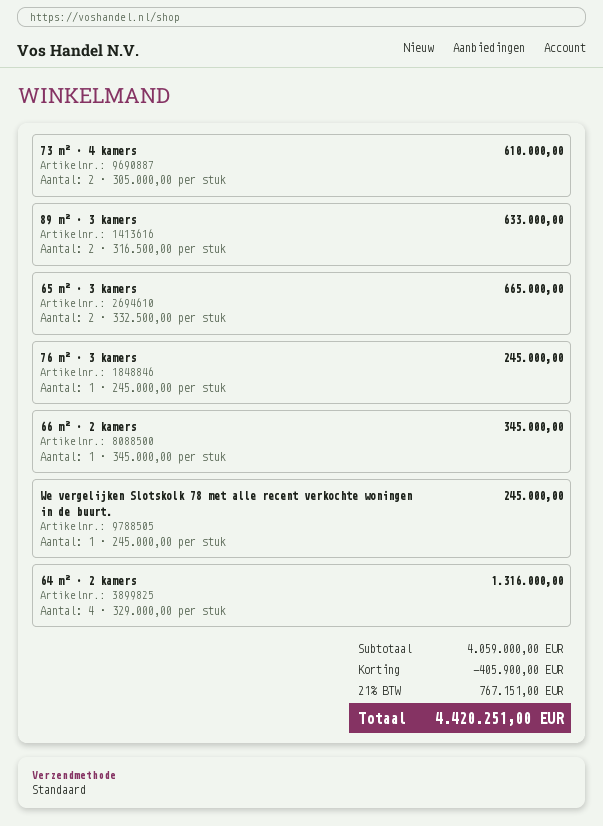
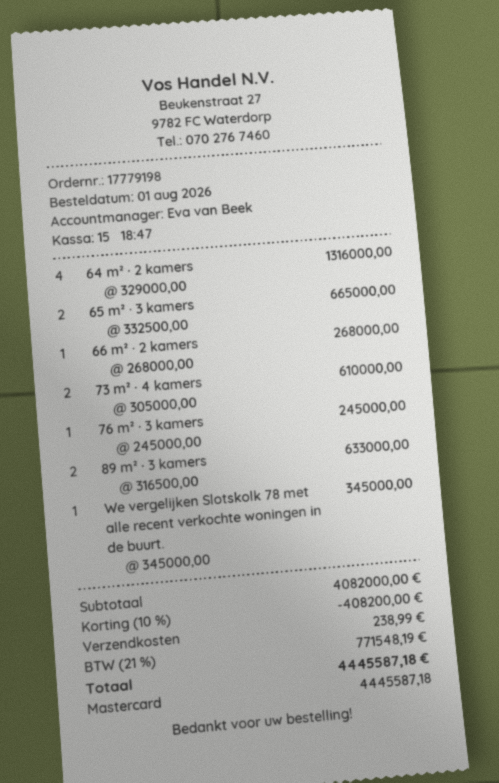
66 m² · 2 kamers: 1 x 345000.00 = 345000.00 -> 1 x 268000.00 = 268000.00
We vergelijken Slotskolk 78 met alle recent verkochte woningen in de buurt.: 1 x 245000.00 = 245000.00 -> 1 x 345000.00 = 345000.00
subtotal: 4059000.00 -> 4082000.00
discount: 405900.00 -> 408200.00
shipping: none -> 238.99
tax: 21% = 767151.00 -> 21% = 771548.19
total: 4420251.00 -> 4445587.18

